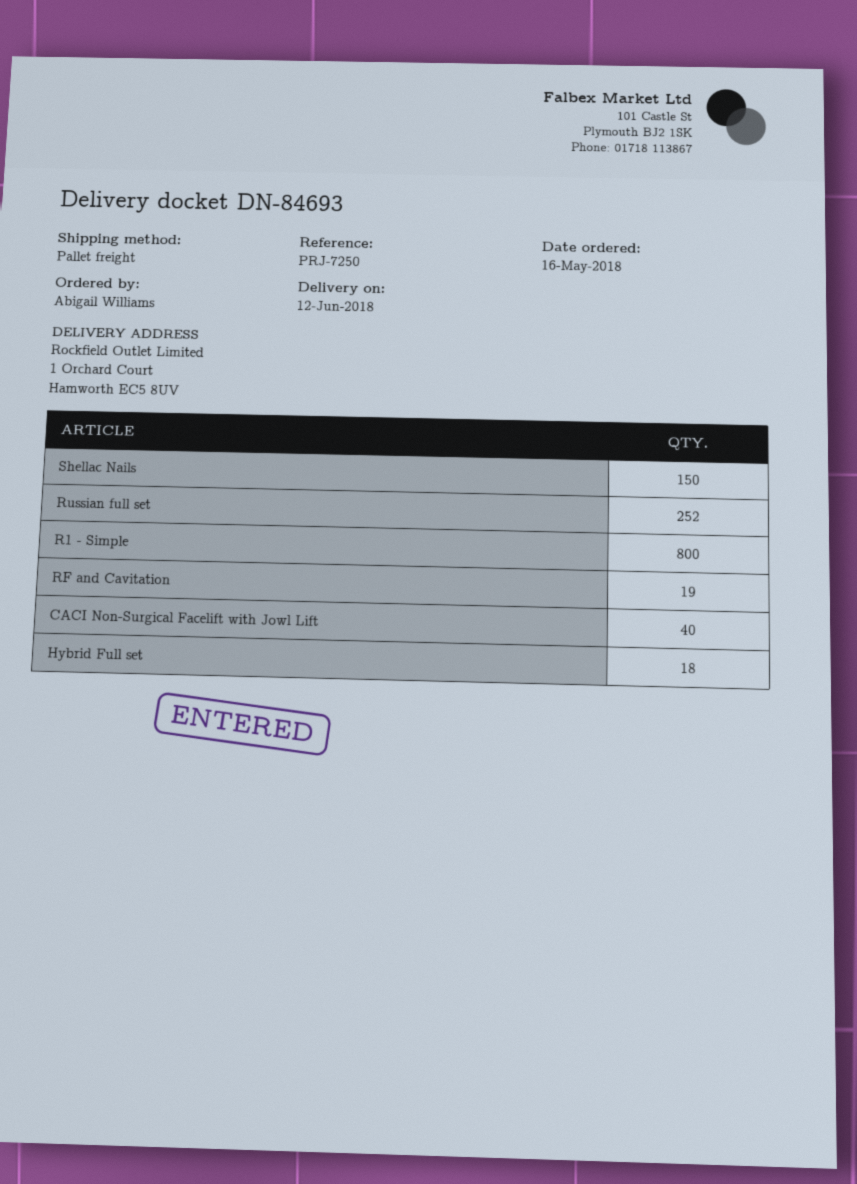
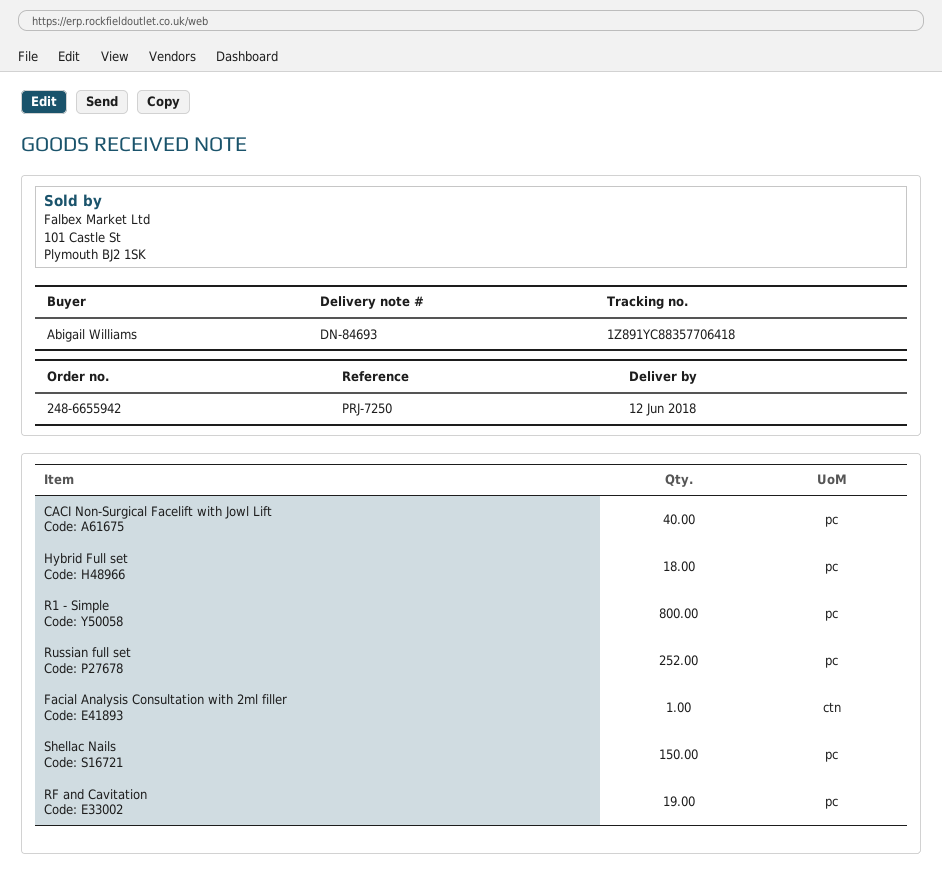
Facial Analysis Consultation with 2ml filler: none -> 1

